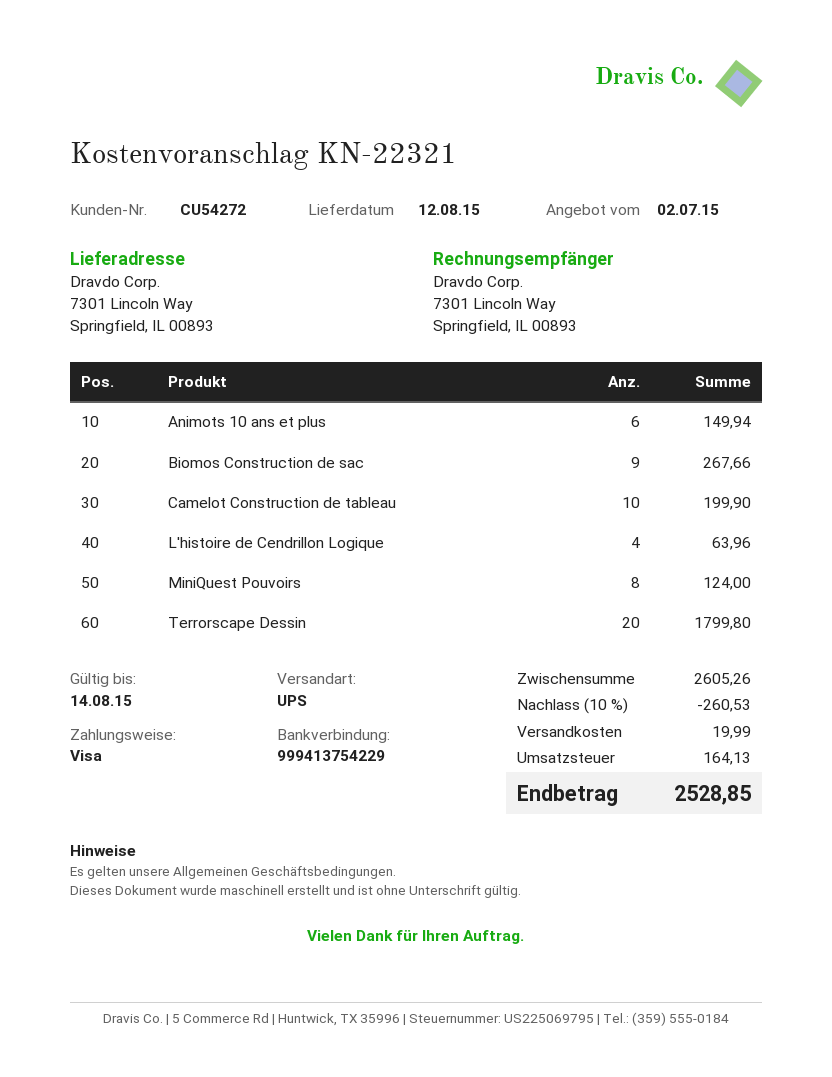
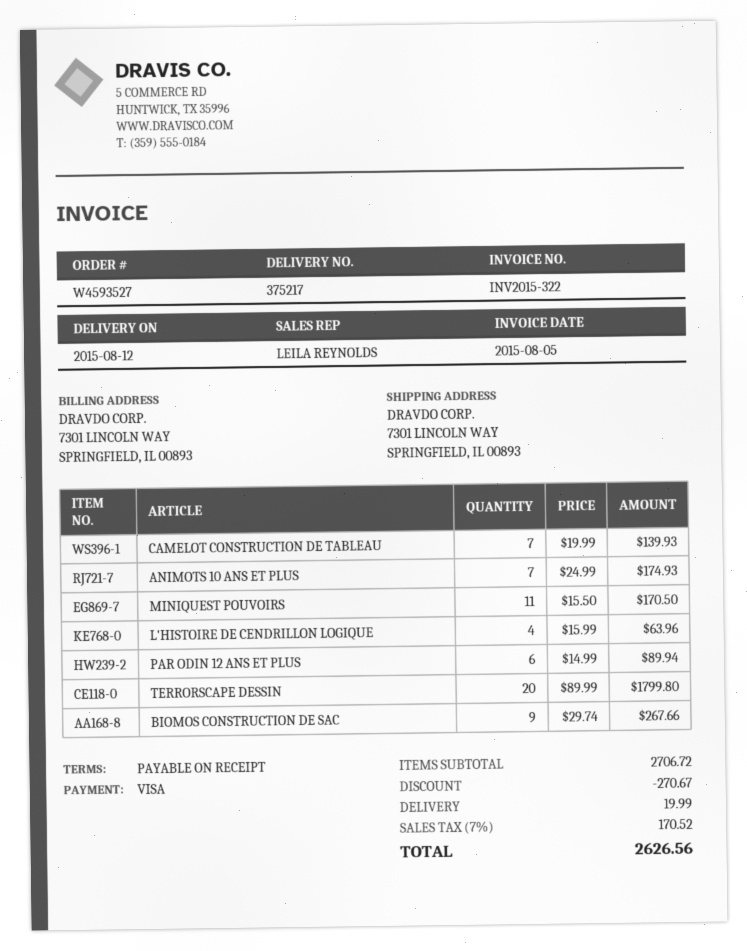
Animots 10 ans et plus: 6 for 149.94 -> 7 for 174.93
Camelot Construction de tableau: 10 for 199.90 -> 7 for 139.93
MiniQuest Pouvoirs: 8 for 124.00 -> 11 for 170.50
PAR ODIN 12 ANS ET PLUS: none -> 6 for 89.94
subtotal: 2605.26 -> 2706.72
discount: 260.53 -> 270.67
tax: 164.13 -> 170.52
total: 2528.85 -> 2626.56

